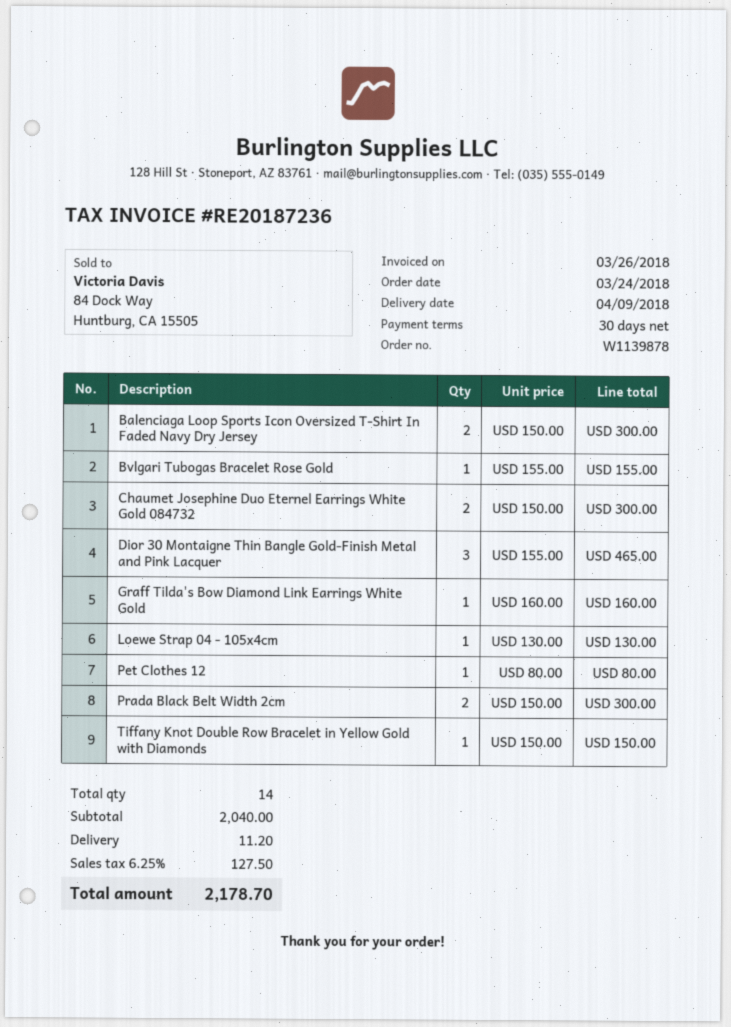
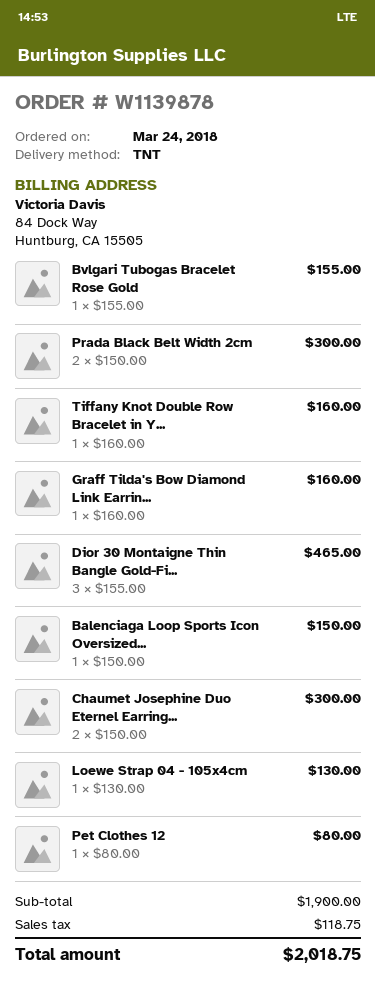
Balenciaga Loop Sports Icon Oversized T-Shirt In Faded Navy Dry Jersey: 2 x 150.00 = 300.00 -> 1 x 150.00 = 150.00
Tiffany Knot Double Row Bracelet in Yellow Gold with Diamonds: 1 x 150.00 = 150.00 -> 1 x 160.00 = 160.00
subtotal: 2040.00 -> 1900.00
shipping: 11.20 -> none
tax: 127.50 -> 118.75
total: 2178.70 -> 2018.75

